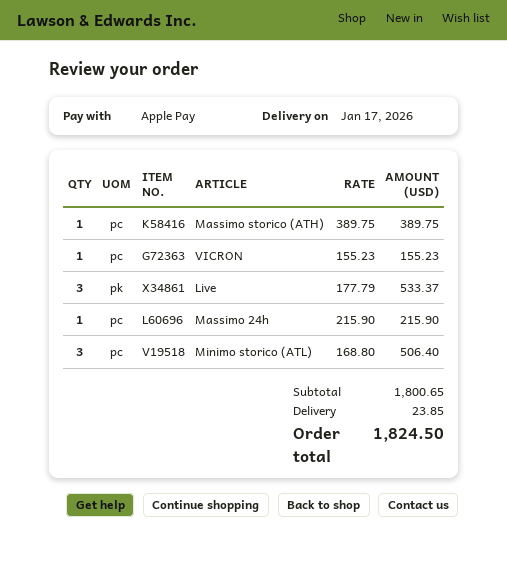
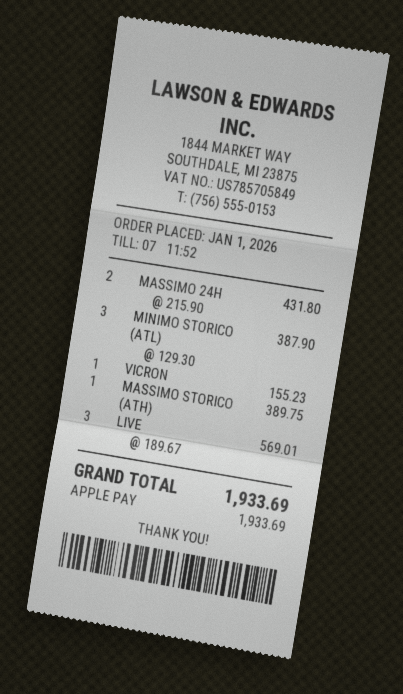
Live: 3 x 177.79 = 533.37 -> 3 x 189.67 = 569.01
Massimo 24h: 1 x 215.90 = 215.90 -> 2 x 215.90 = 431.80
Minimo storico (ATL): 3 x 168.80 = 506.40 -> 3 x 129.30 = 387.90
shipping: 23.85 -> none
total: 1824.50 -> 1933.69

